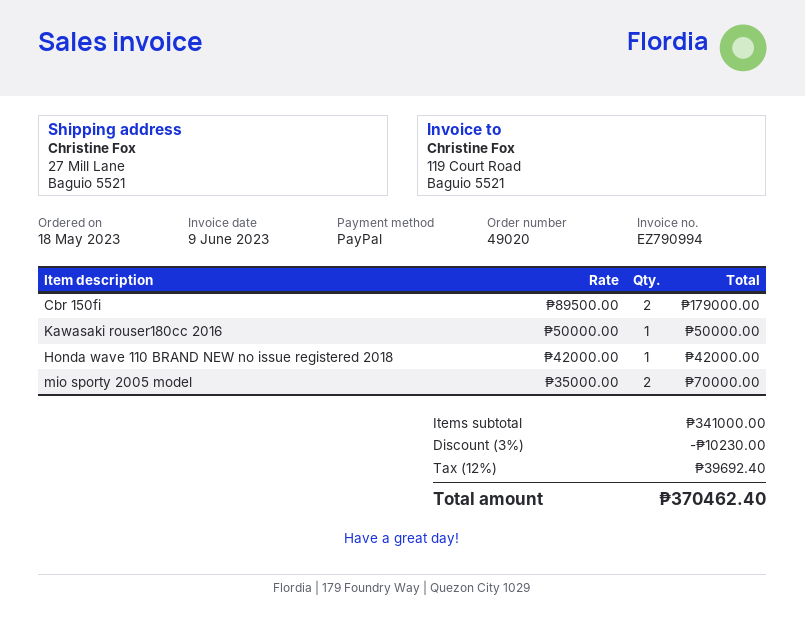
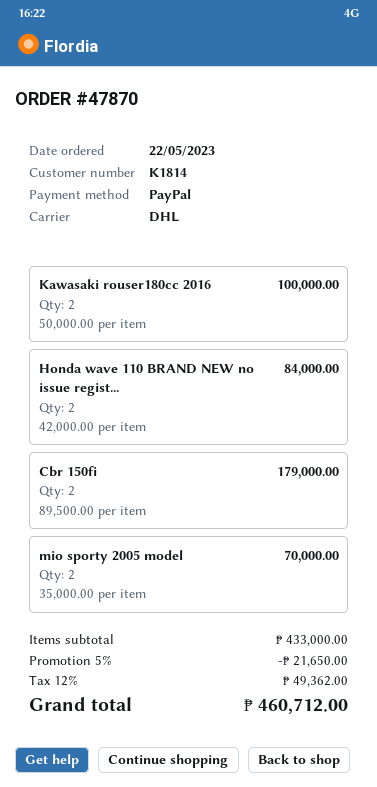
order number: 49020 -> 47870
order date: 2023-05-18 -> 2023-05-22
Kawasaki rouser180cc 2016: 1 x 50000.00 = 50000.00 -> 2 x 50000.00 = 100000.00
Honda wave 110 BRAND NEW no issue registered 2018: 1 x 42000.00 = 42000.00 -> 2 x 42000.00 = 84000.00
subtotal: 341000.00 -> 433000.00
discount: 3% = 10230.00 -> 5% = 21650.00
tax: 12% = 39692.40 -> 12% = 49362.00
total: 370462.40 -> 460712.00

